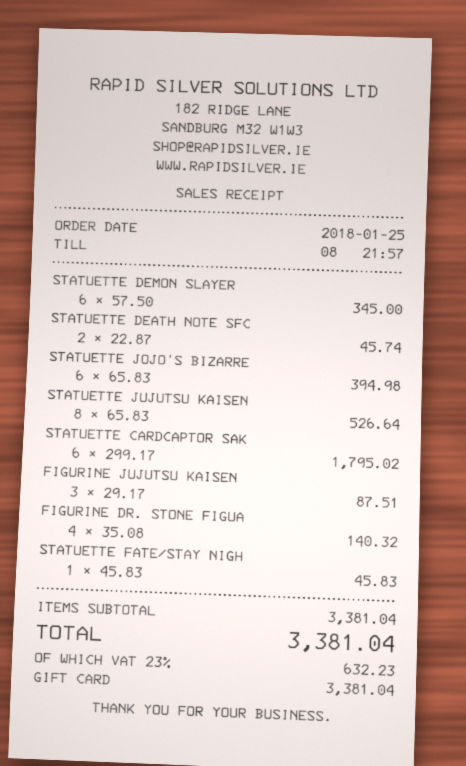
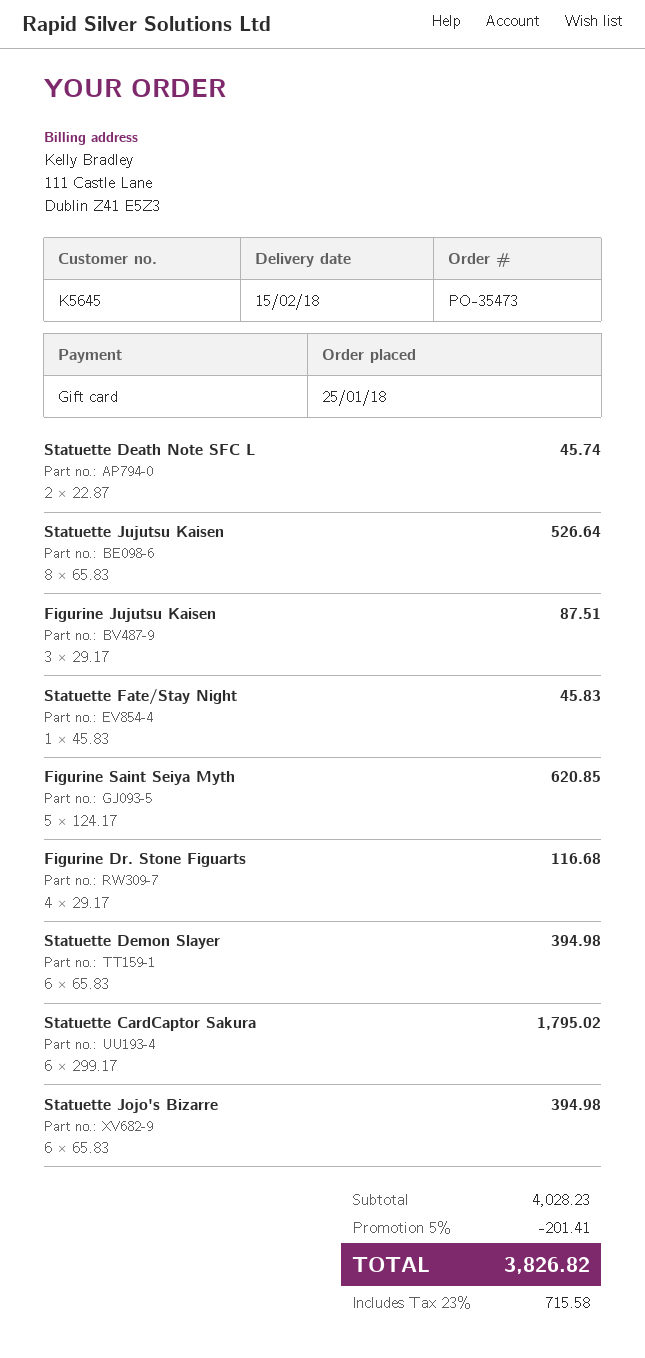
STATUETTE DEMON SLAYER: 6 x 57.50 = 345.00 -> 6 x 65.83 = 394.98
FIGURINE DR. STONE FIGUA: 4 x 35.08 = 140.32 -> 4 x 29.17 = 116.68
Figurine Saint Seiya Myth: none -> 5 x 124.17 = 620.85
subtotal: 3381.04 -> 4028.23
discount: none -> 5% = 201.41
tax: 23% = 632.23 -> 23% = 715.58
total: 3381.04 -> 3826.82

